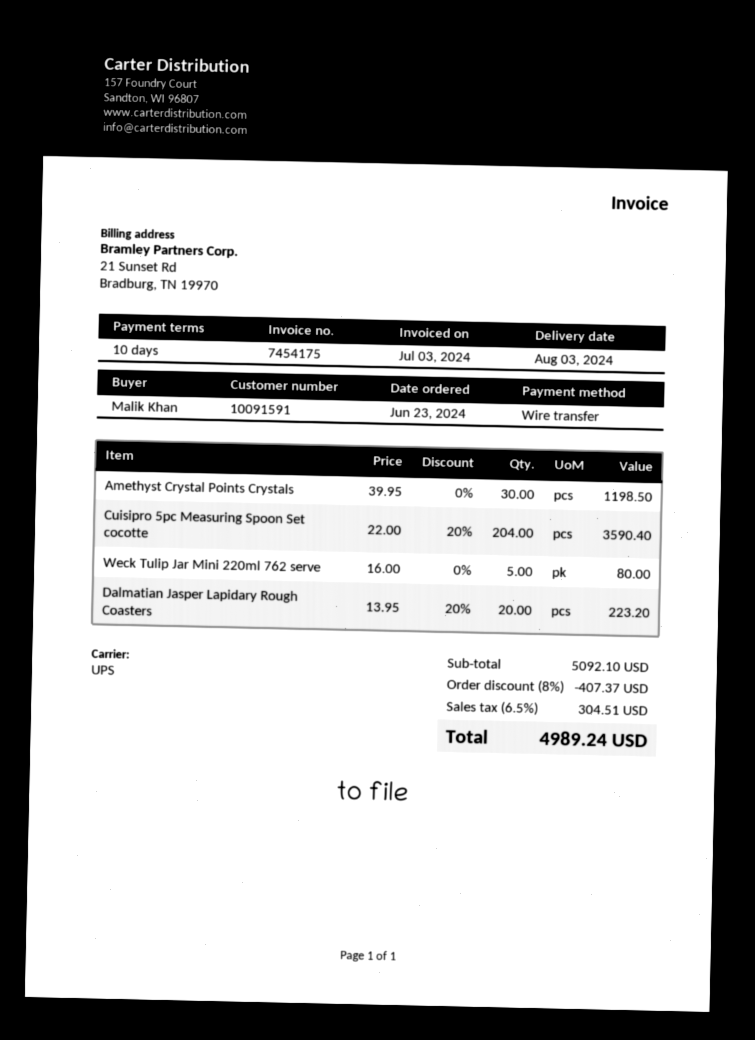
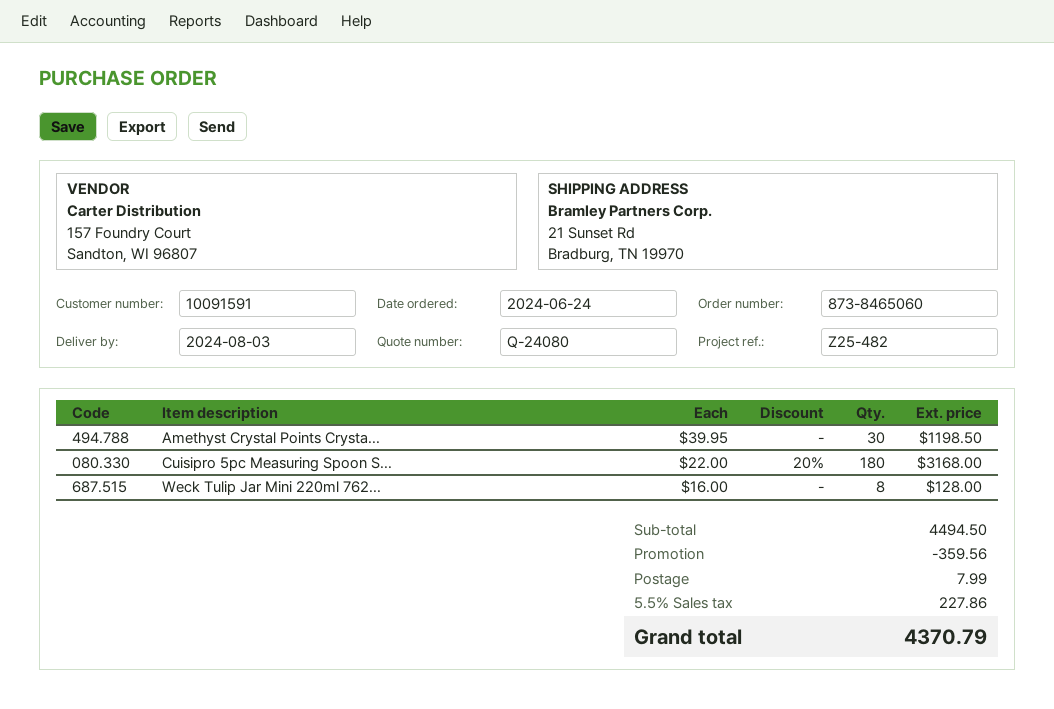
order date: 2024-06-23 -> 2024-06-24
Cuisipro 5pc Measuring Spoon Set cocotte: 204 x 22.00 - 20% = 3590.40 -> 180 x 22.00 - 20% = 3168.00
Weck Tulip Jar Mini 220ml 762 serve: 5 x 16.00 = 80.00 -> 8 x 16.00 = 128.00
Dalmatian Jasper Lapidary Rough Coasters: 20 x 13.95 - 20% = 223.20 -> none
subtotal: 5092.10 -> 4494.50
discount: 407.37 -> 359.56
shipping: none -> 7.99
tax: 6.5% = 304.51 -> 5.5% = 227.86
total: 4989.24 -> 4370.79

